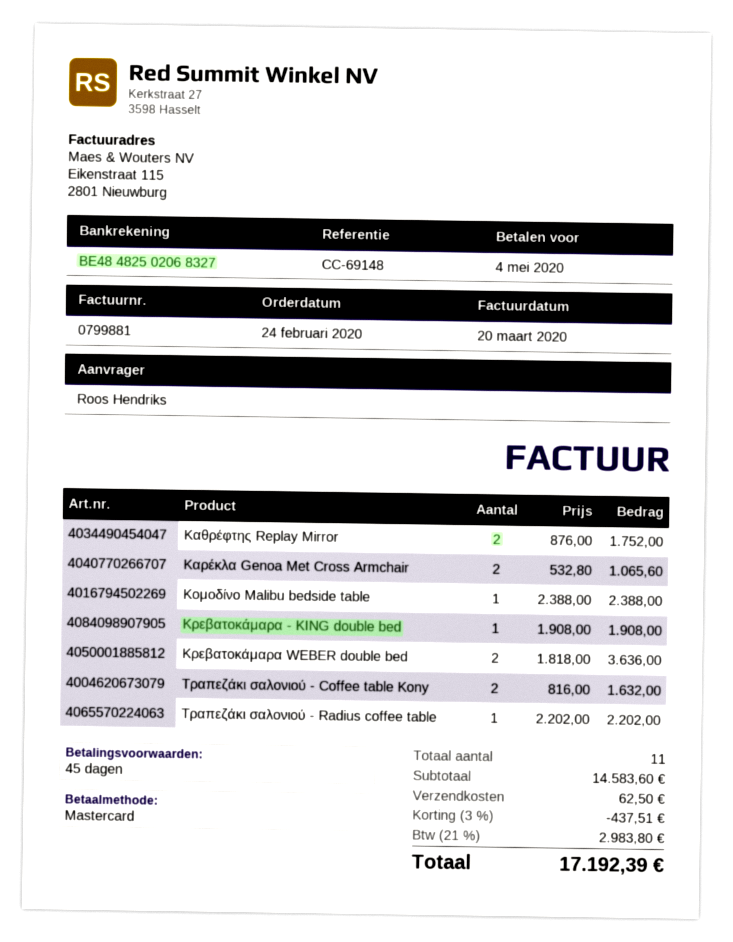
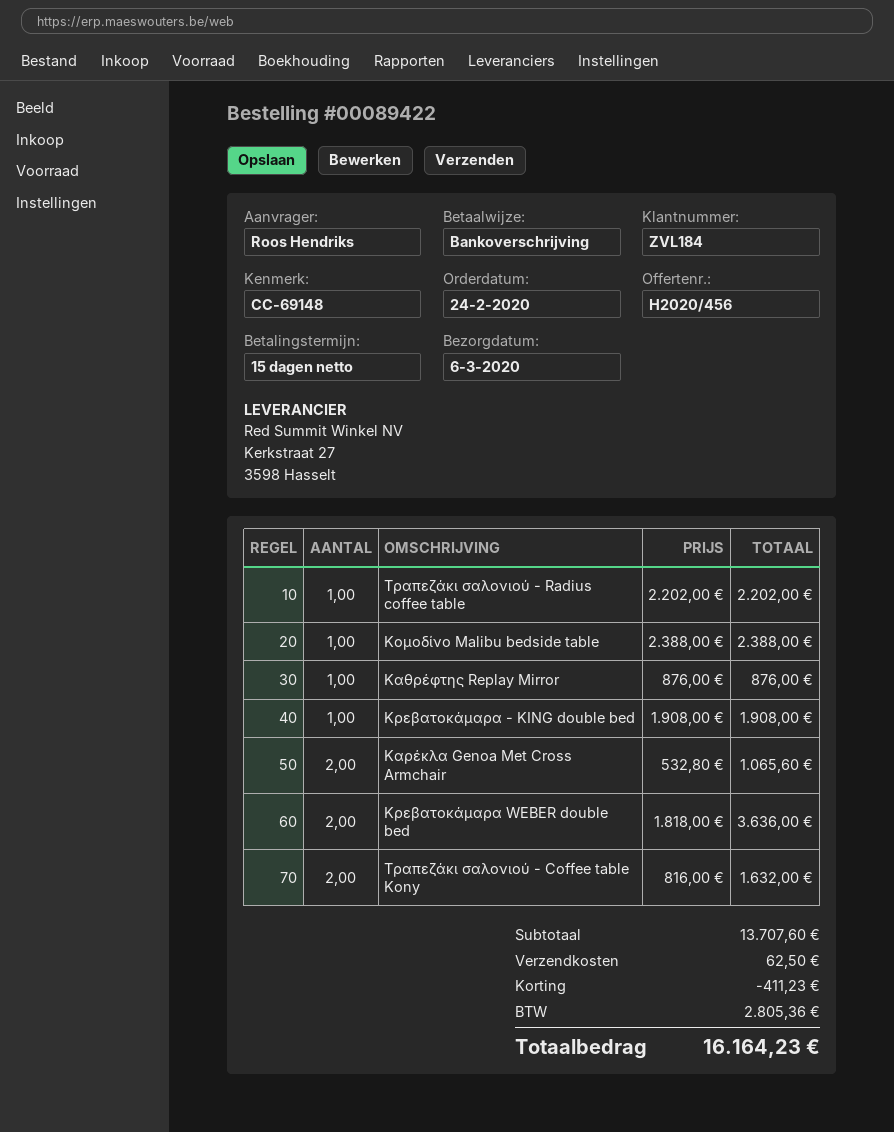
payment terms: 45 days -> 15 days
payment method: Mastercard -> bank transfer
Καθρέφτης Replay Mirror: 2 x 876.00 = 1752.00 -> 1 x 876.00 = 876.00
subtotal: 14583.60 -> 13707.60
discount: 437.51 -> 411.23
tax: 2983.80 -> 2805.36
total: 17192.39 -> 16164.23

